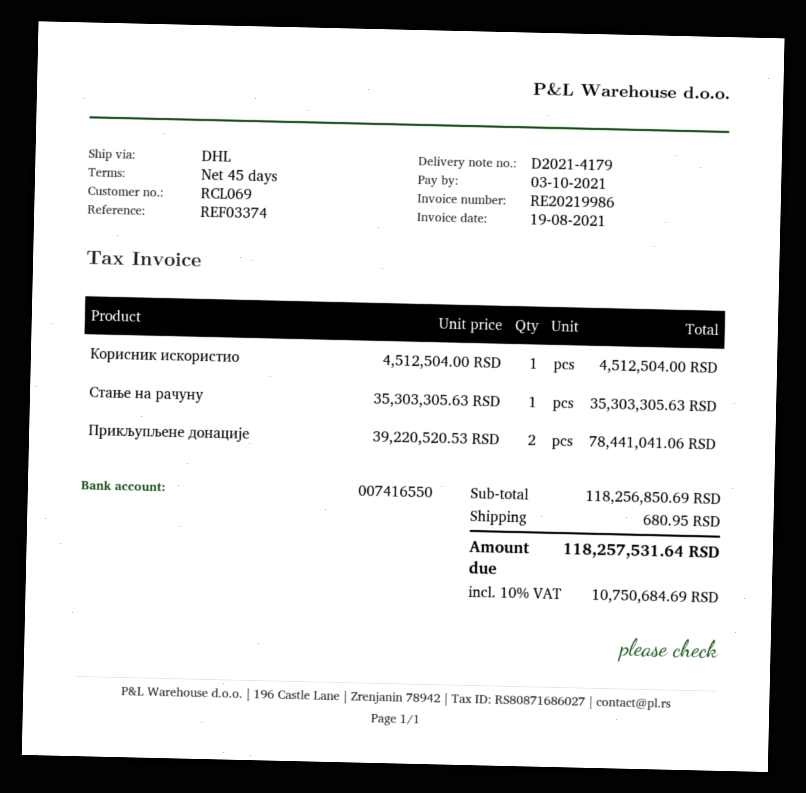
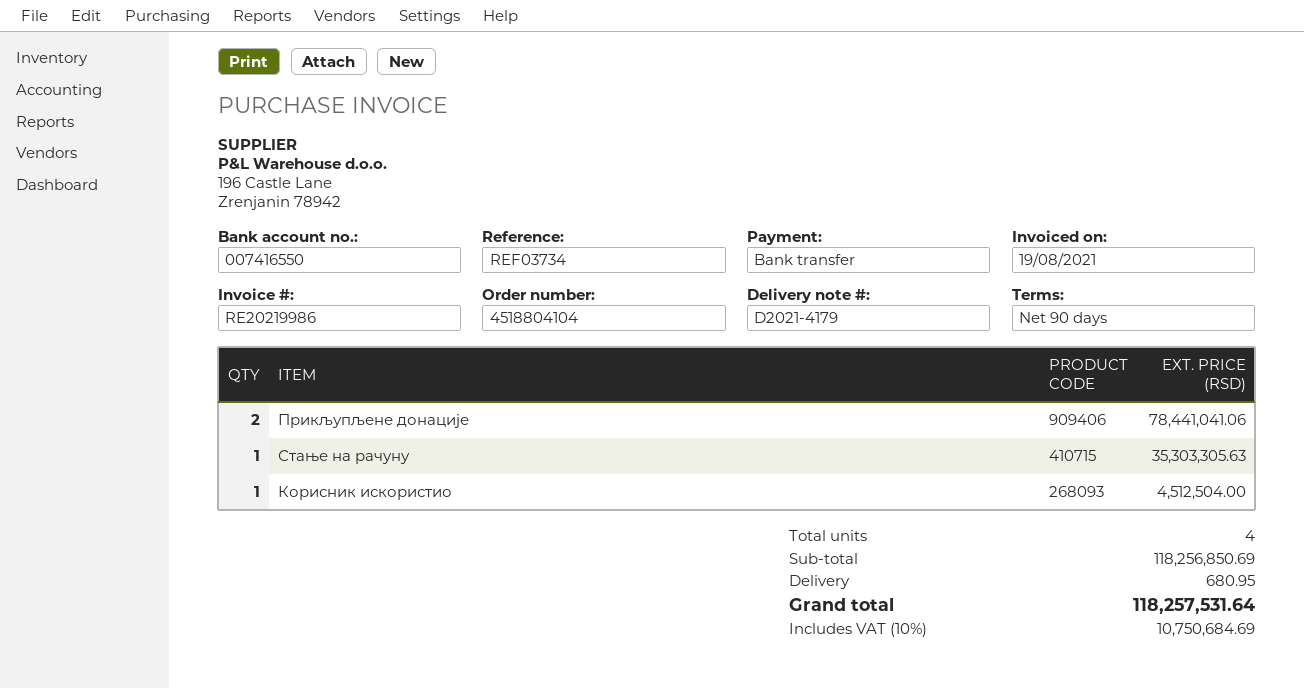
payment terms: 45 days -> 90 days
reference: REF03374 -> REF03734

